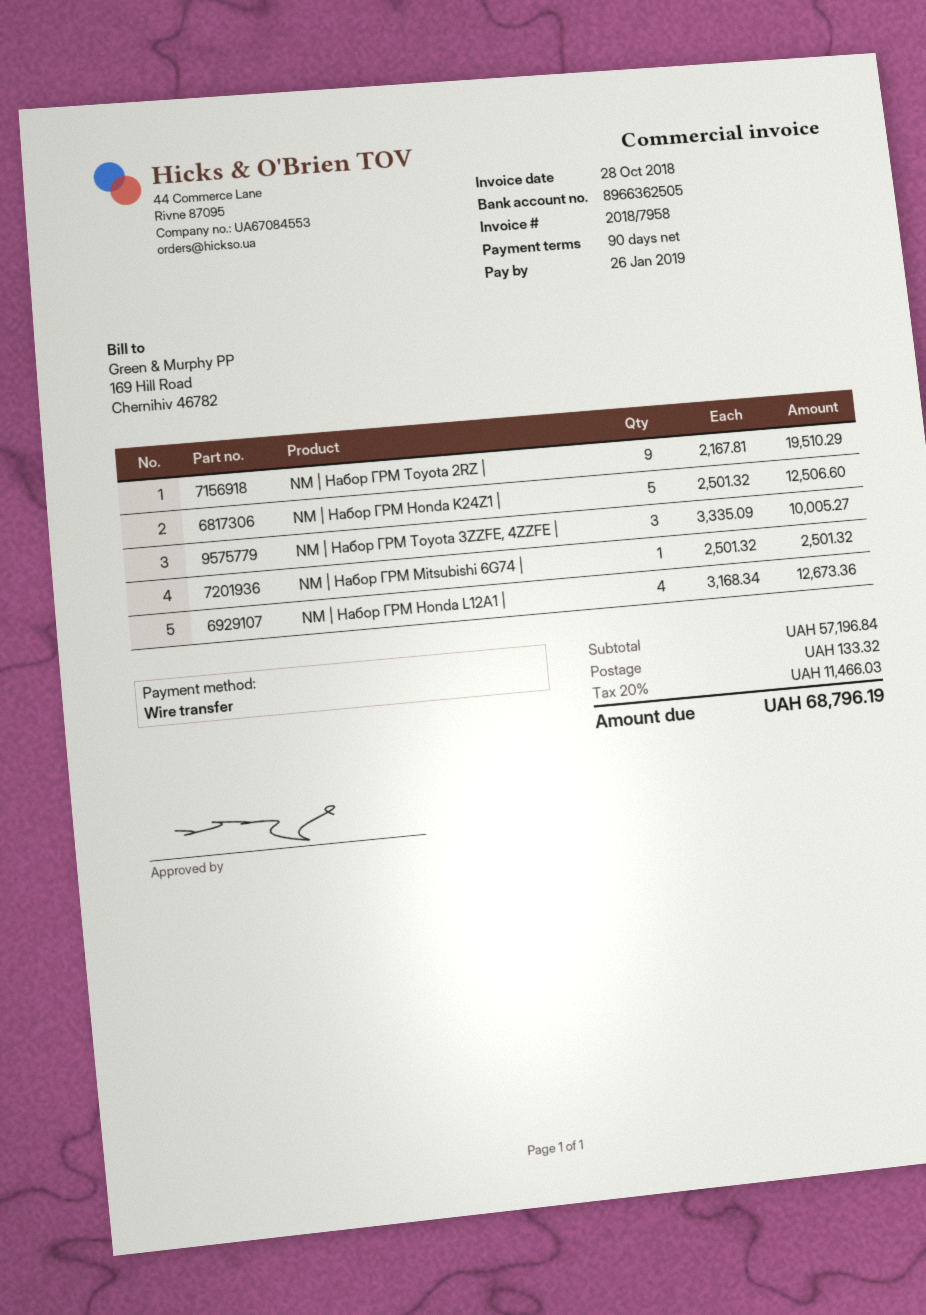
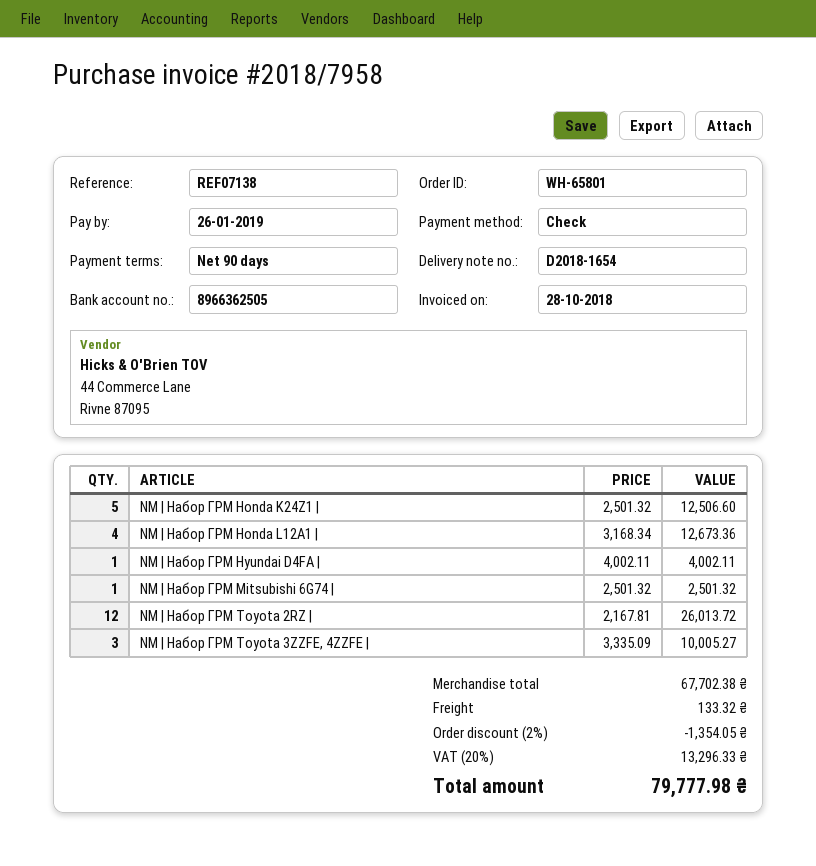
payment method: bank transfer -> cheque
NM | Набор ГРМ Toyota 2RZ |: 9 x 2167.81 = 19510.29 -> 12 x 2167.81 = 26013.72
NM | Набор ГРМ Hyundai D4FA |: none -> 1 x 4002.11 = 4002.11
subtotal: 57196.84 -> 67702.38
discount: none -> 2% = 1354.05
tax: 20% = 11466.03 -> 20% = 13296.33
total: 68796.19 -> 79777.98

